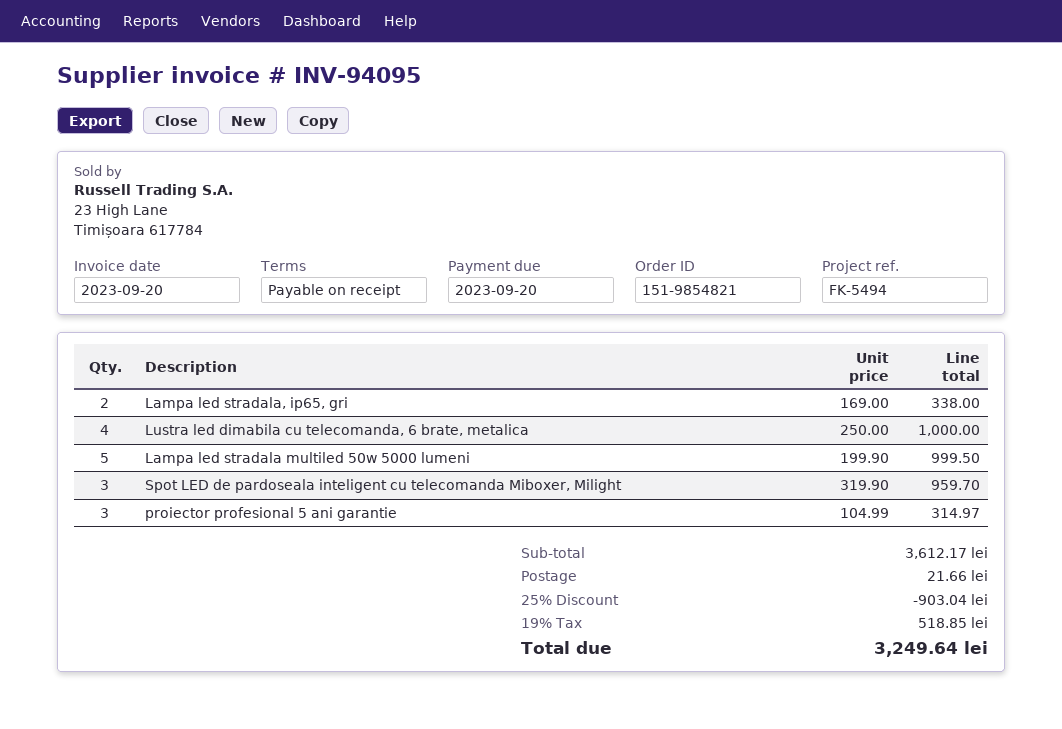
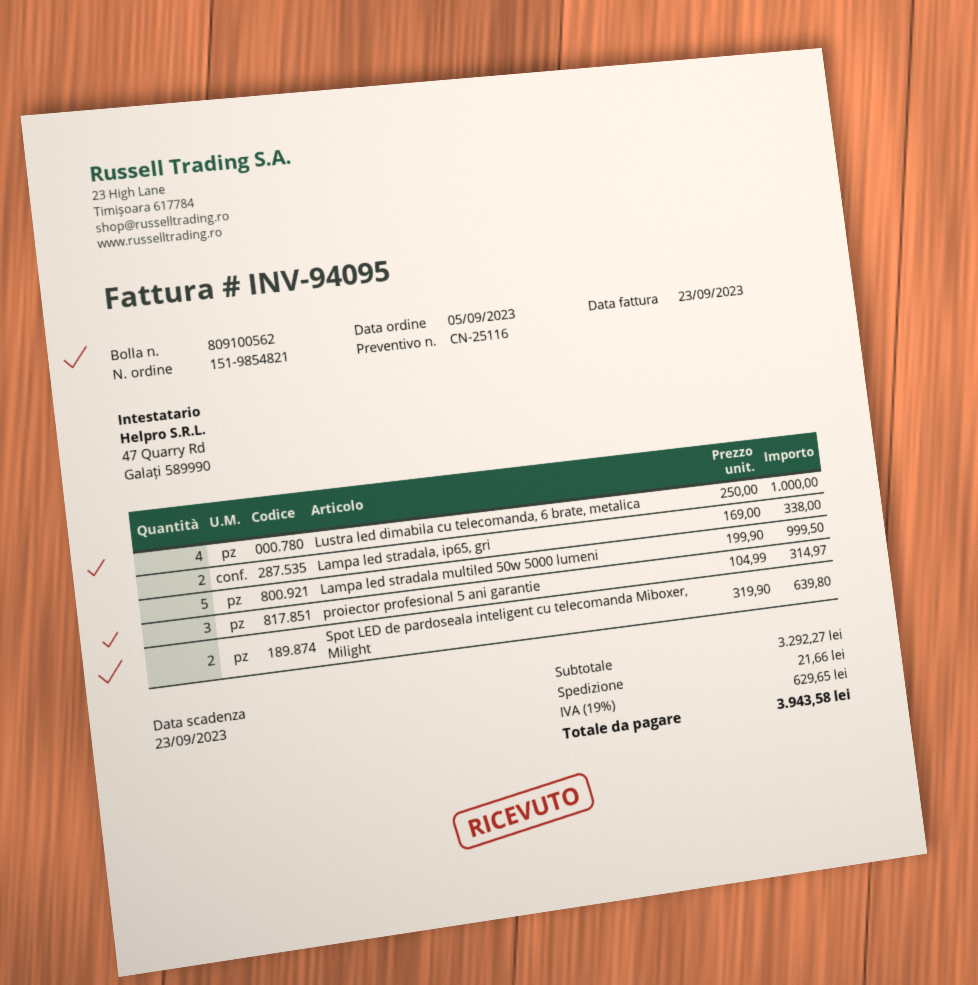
invoice date: 2023-09-20 -> 2023-09-23
due date: 2023-09-20 -> 2023-09-23
Spot LED de pardoseala inteligent cu telecomanda Miboxer, Milight: 3 x 319.90 = 959.70 -> 2 x 319.90 = 639.80
subtotal: 3612.17 -> 3292.27
discount: 25% = 903.04 -> none
tax: 19% = 518.85 -> 19% = 629.65
total: 3249.64 -> 3943.58

